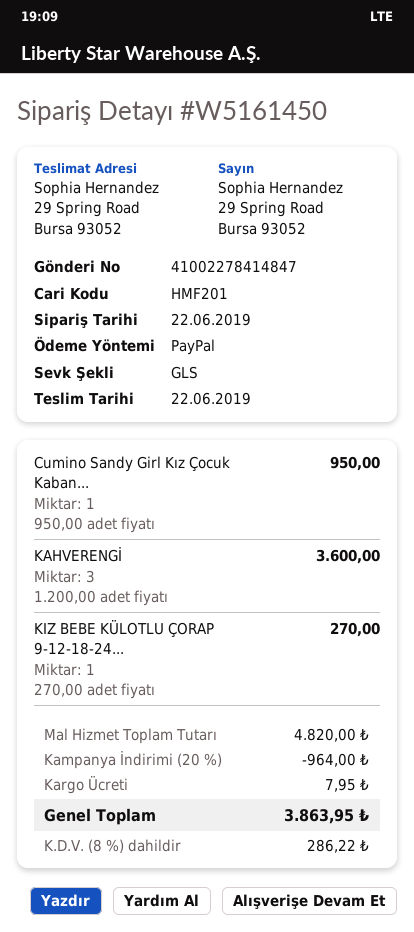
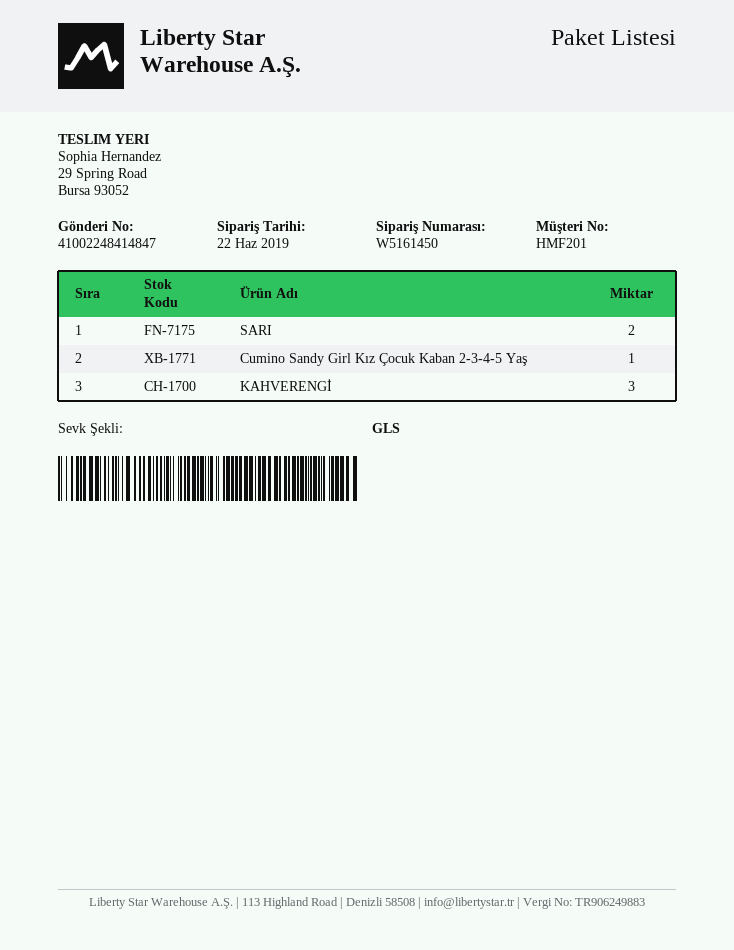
tracking number: 41002278414847 -> 41002248414847
KIZ BEBE KÜLOTLU ÇORAP 9-12-18-24...: 1 -> none
SARI: none -> 2

